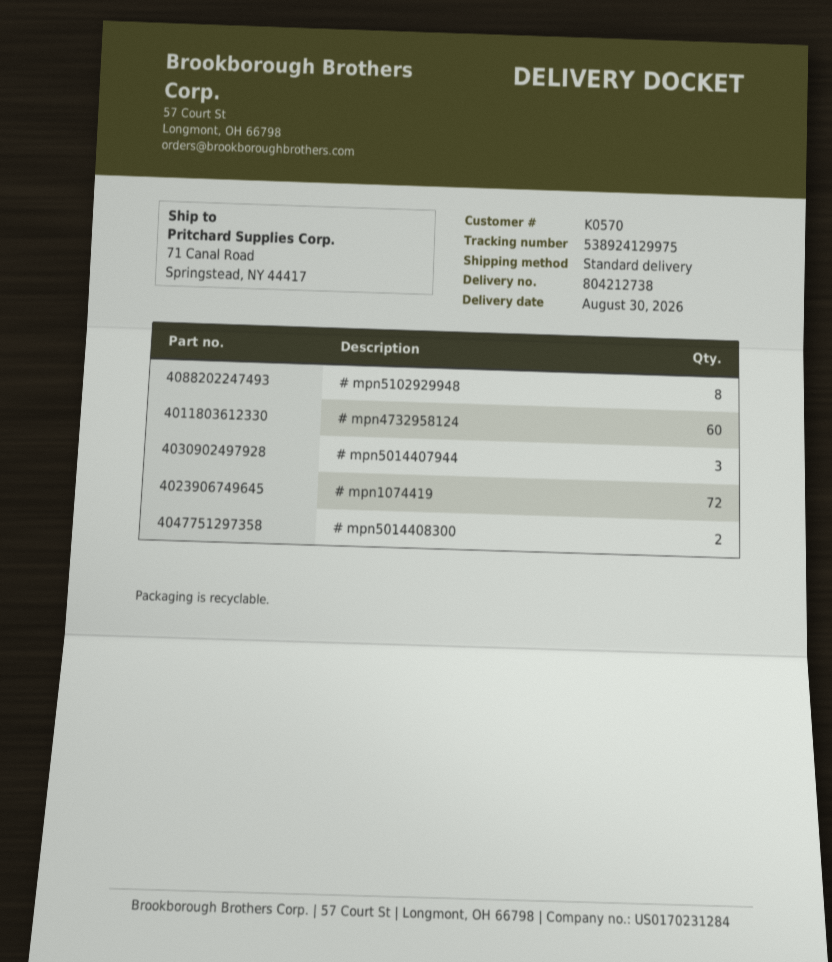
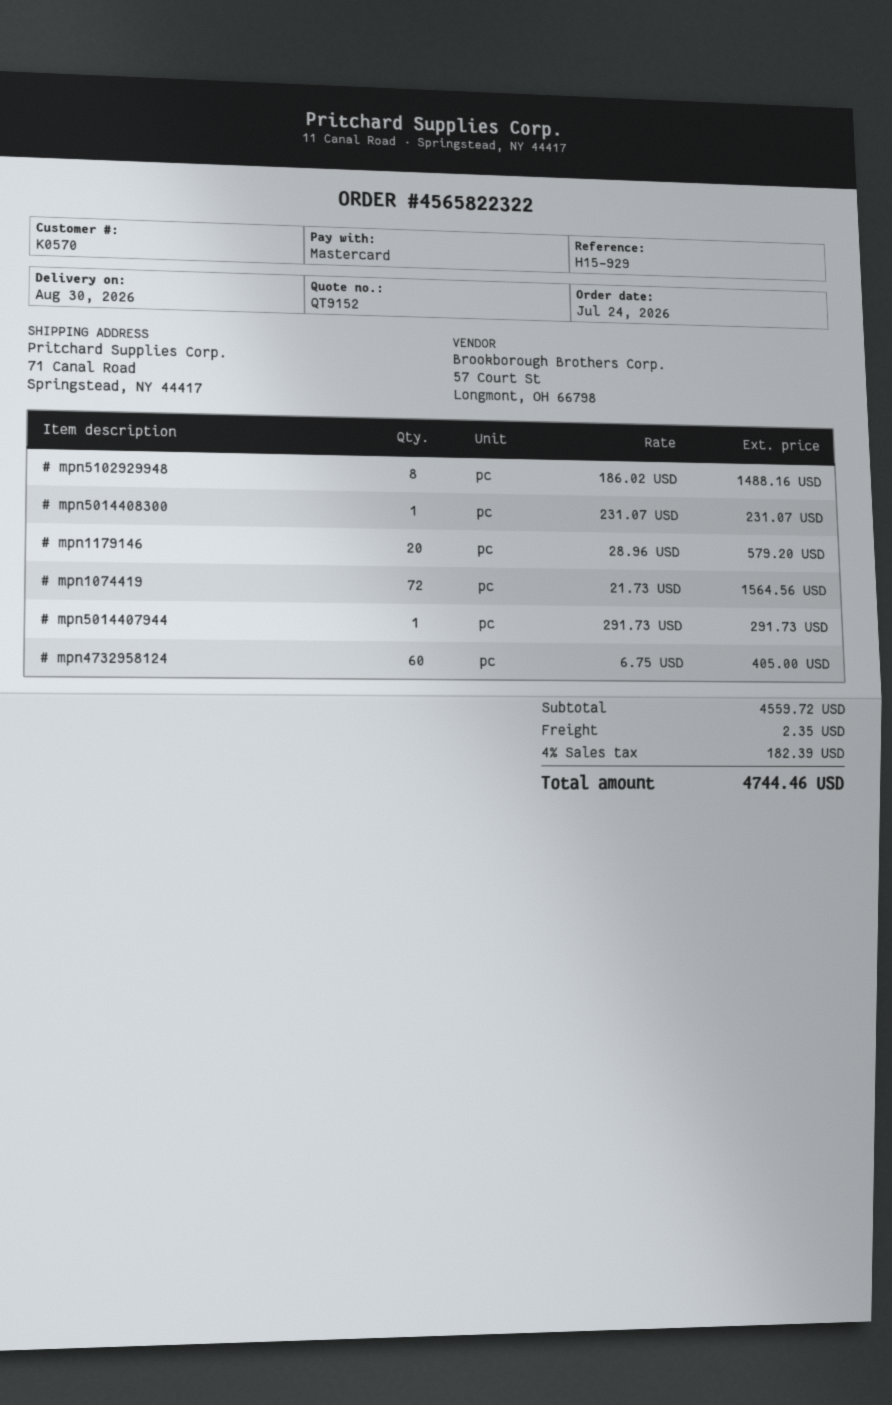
# mpn5014407944: 3 -> 1
# mpn5014408300: 2 -> 1
# mpn1179146: none -> 20

